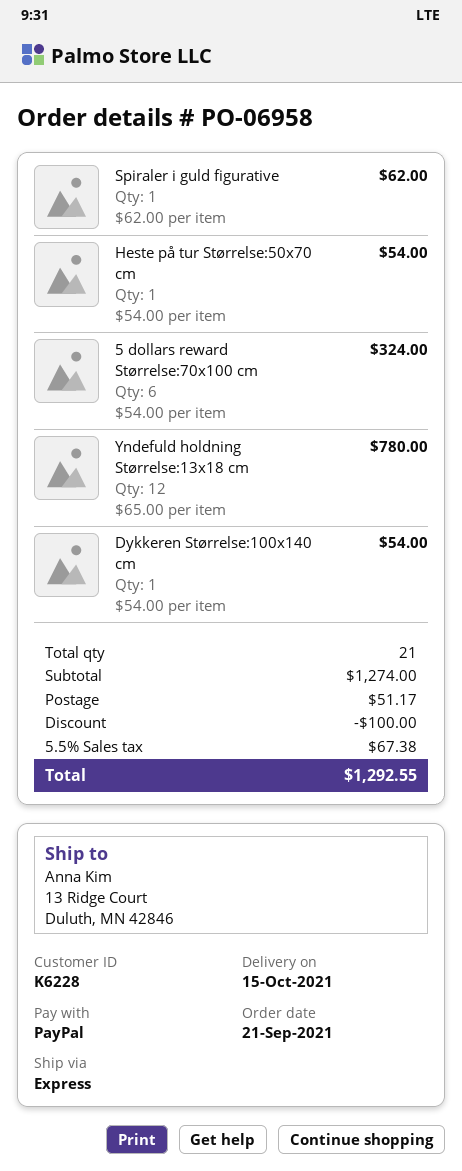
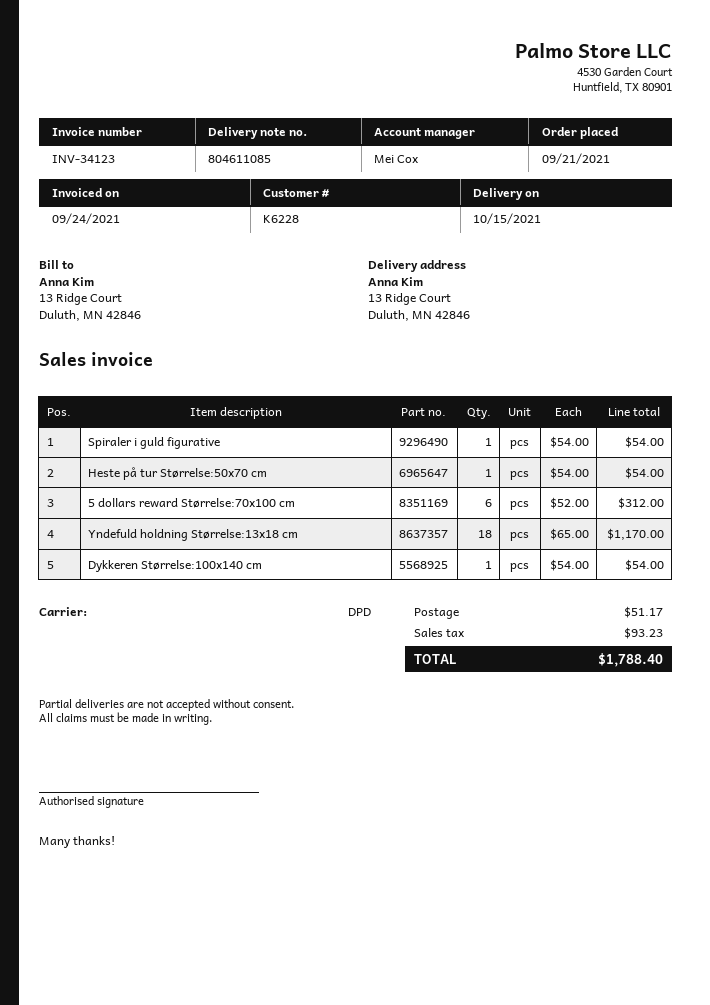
shipping method: express -> DPD
Spiraler i guld figurative: 1 x 62.00 = 62.00 -> 1 x 54.00 = 54.00
5 dollars reward Størrelse:70x100 cm: 6 x 54.00 = 324.00 -> 6 x 52.00 = 312.00
Yndefuld holdning Størrelse:13x18 cm: 12 x 65.00 = 780.00 -> 18 x 65.00 = 1170.00
discount: 100.00 -> none
tax: 67.38 -> 93.23
total: 1292.55 -> 1788.40

